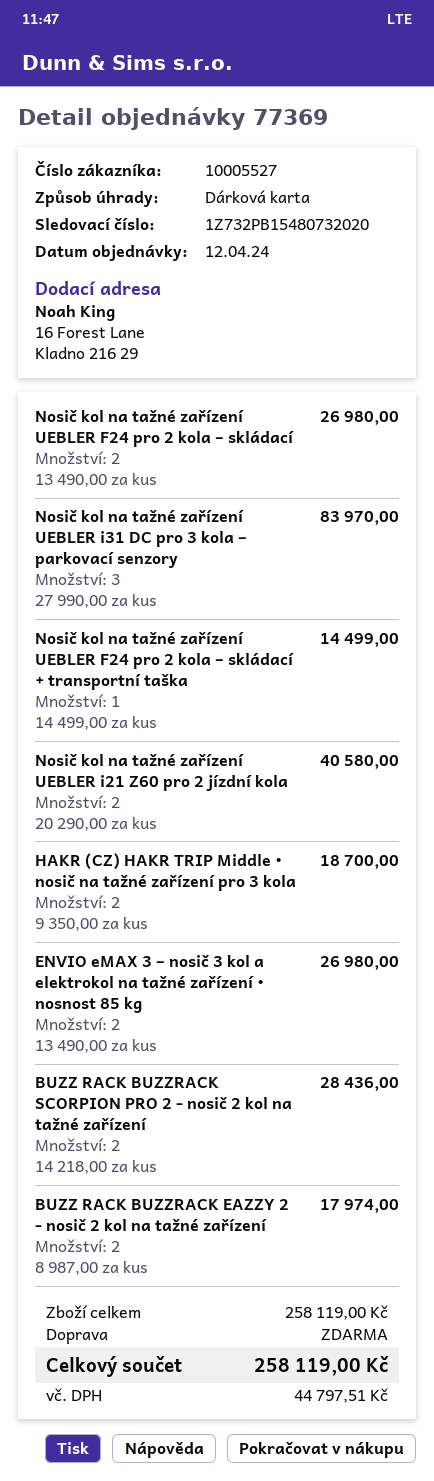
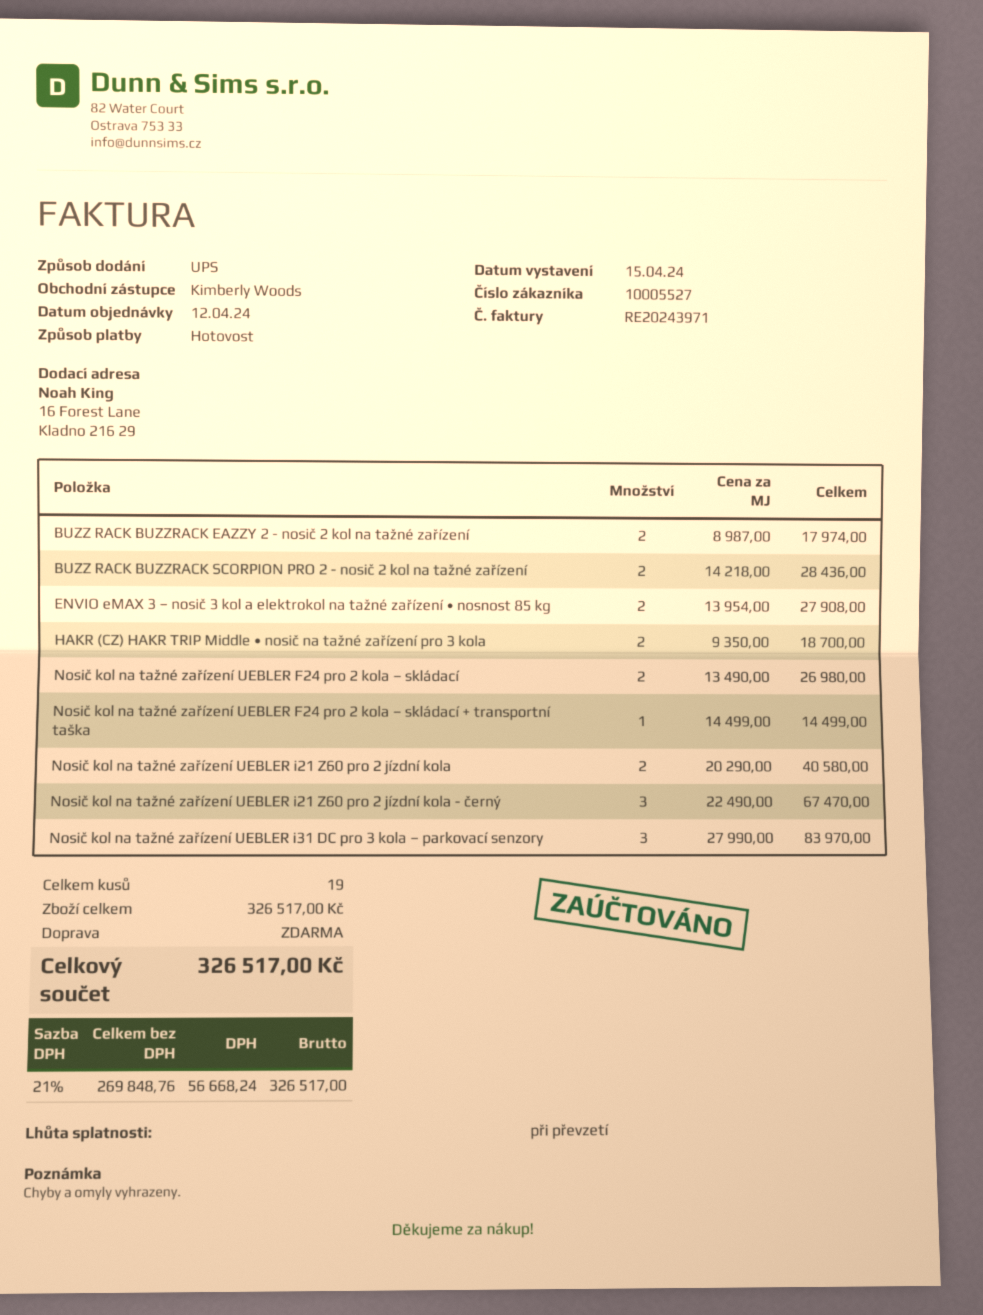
payment method: gift card -> cash
ENVIO eMAX 3 – nosič 3 kol a elektrokol na tažné zařízení • nosnost 85 kg: 2 x 13490.00 = 26980.00 -> 2 x 13954.00 = 27908.00
Nosič kol na tažné zařízení UEBLER i21 Z60 pro 2 jízdní kola - černý: none -> 3 x 22490.00 = 67470.00
subtotal: 258119.00 -> 326517.00
tax: 44797.51 -> 56668.24
total: 258119.00 -> 326517.00

